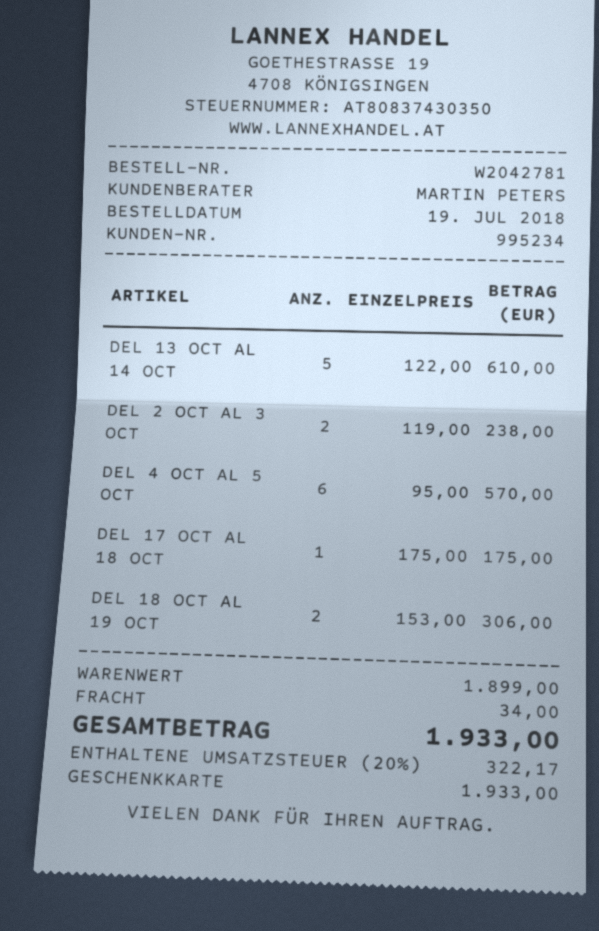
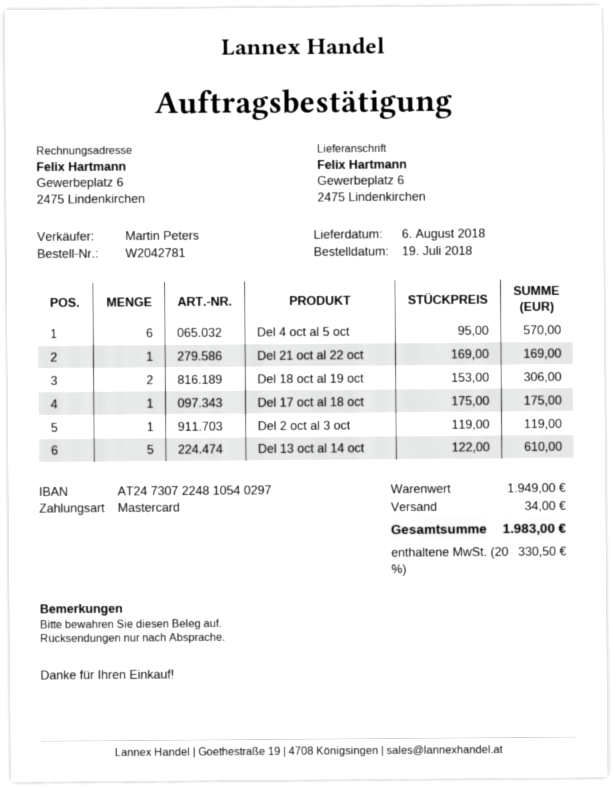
payment method: gift card -> Mastercard
DEL 2 OCT AL 3 OCT: 2 x 119.00 = 238.00 -> 1 x 119.00 = 119.00
Del 21 oct al 22 oct: none -> 1 x 169.00 = 169.00
subtotal: 1899.00 -> 1949.00
tax: 20% = 322.17 -> 20% = 330.50
total: 1933.00 -> 1983.00

